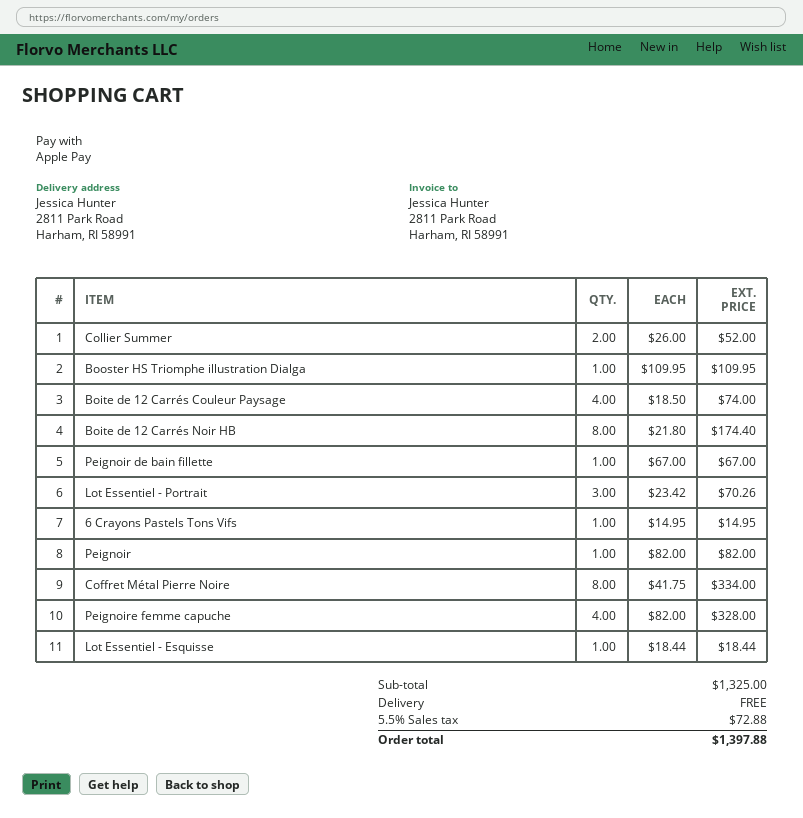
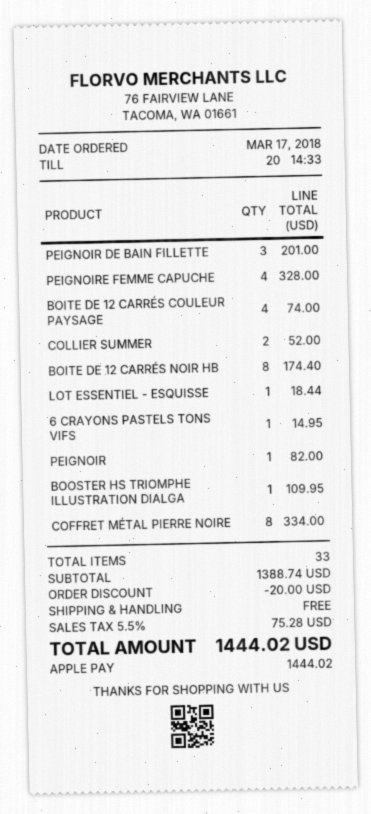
Peignoir de bain fillette: 1 for 67.00 -> 3 for 201.00
Lot Essentiel - Portrait: 3 for 70.26 -> none
subtotal: 1325.00 -> 1388.74
discount: none -> 20.00
tax: 5.5% = 72.88 -> 5.5% = 75.28
total: 1397.88 -> 1444.02

